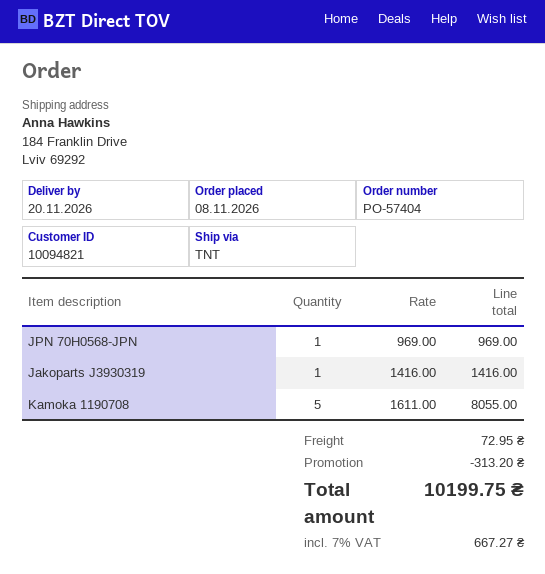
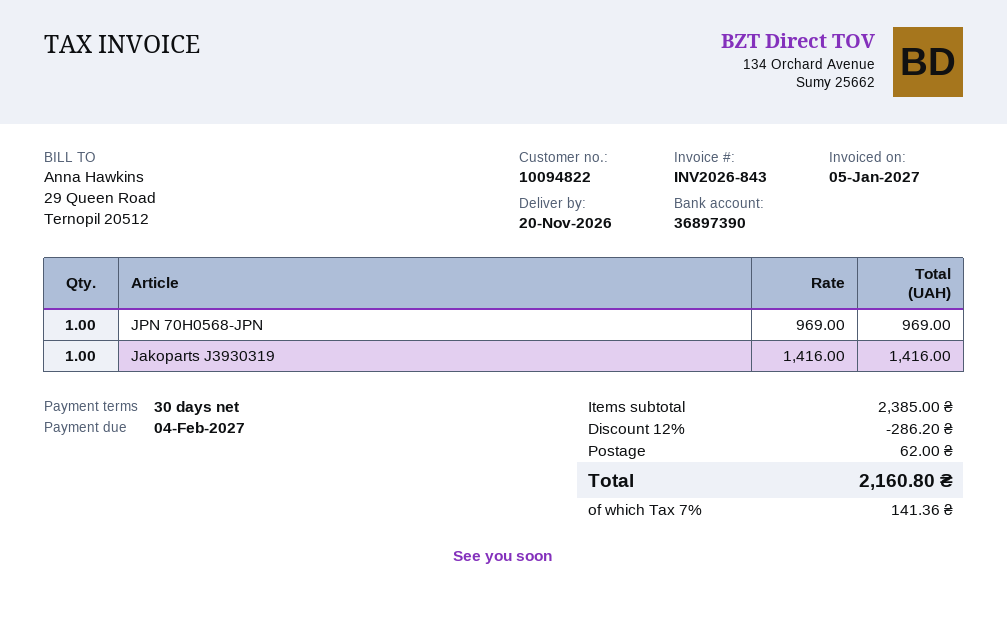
customer number: 10094821 -> 10094822
Kamoka 1190708: 5 x 1611.00 = 8055.00 -> none
discount: 313.20 -> 286.20
shipping: 72.95 -> 62.00
tax: 7% = 667.27 -> 7% = 141.36
total: 10199.75 -> 2160.80

